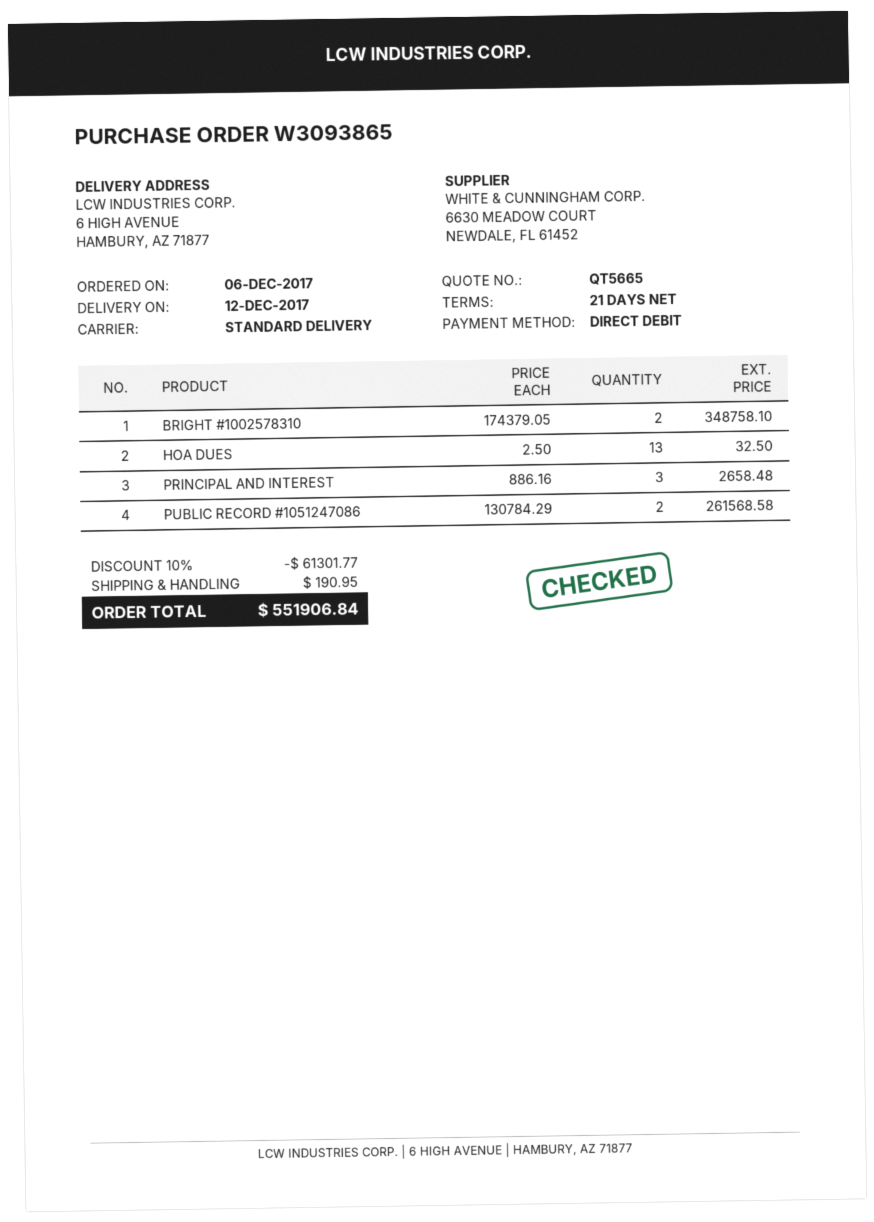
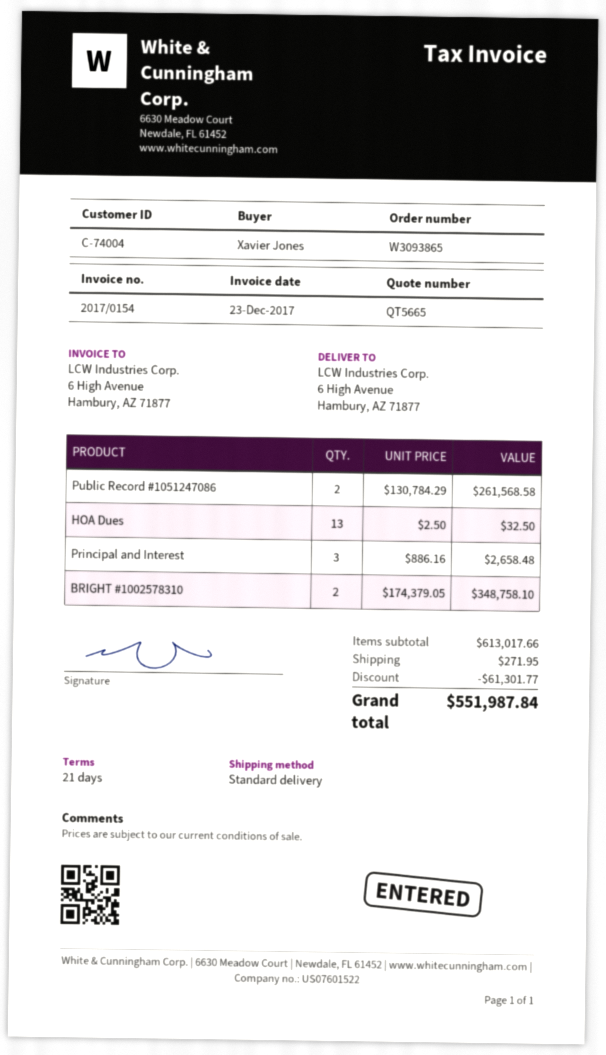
shipping: 190.95 -> 271.95
total: 551906.84 -> 551987.84

